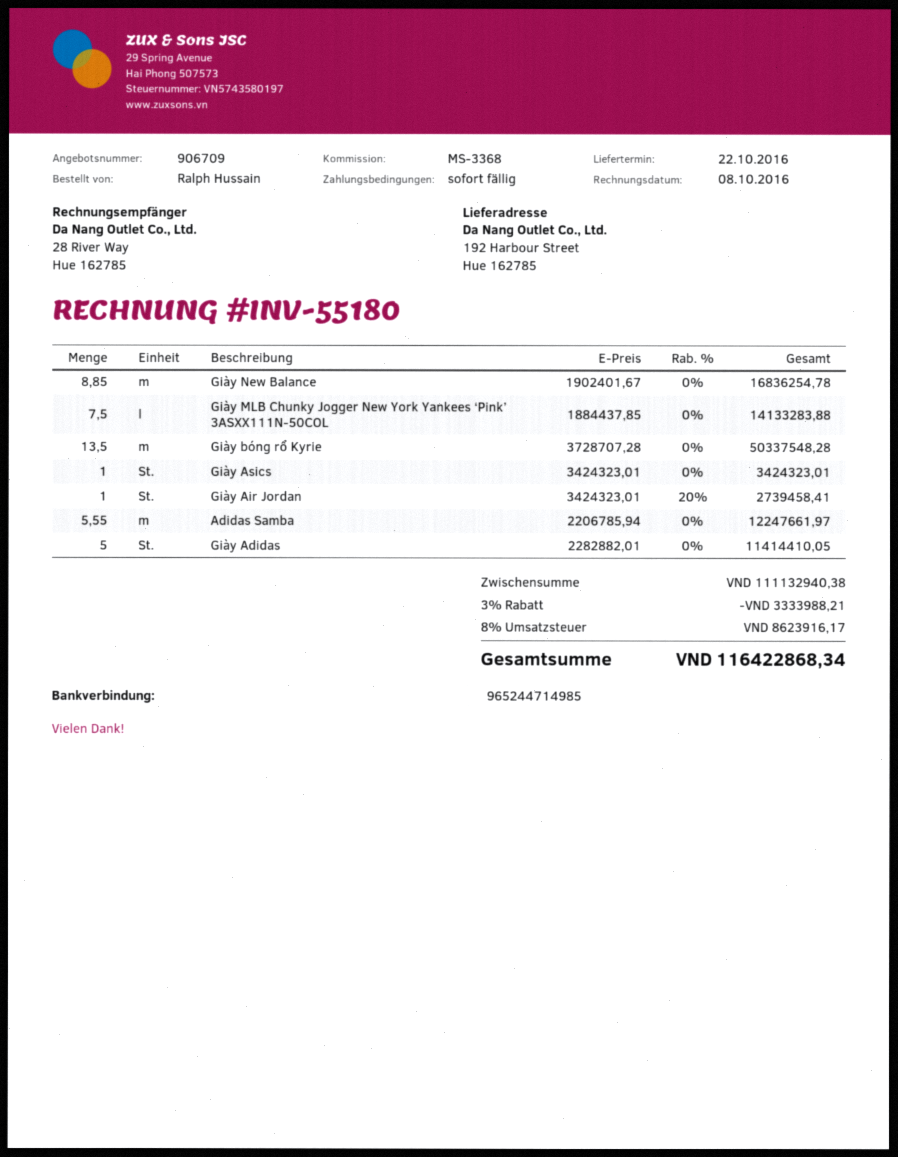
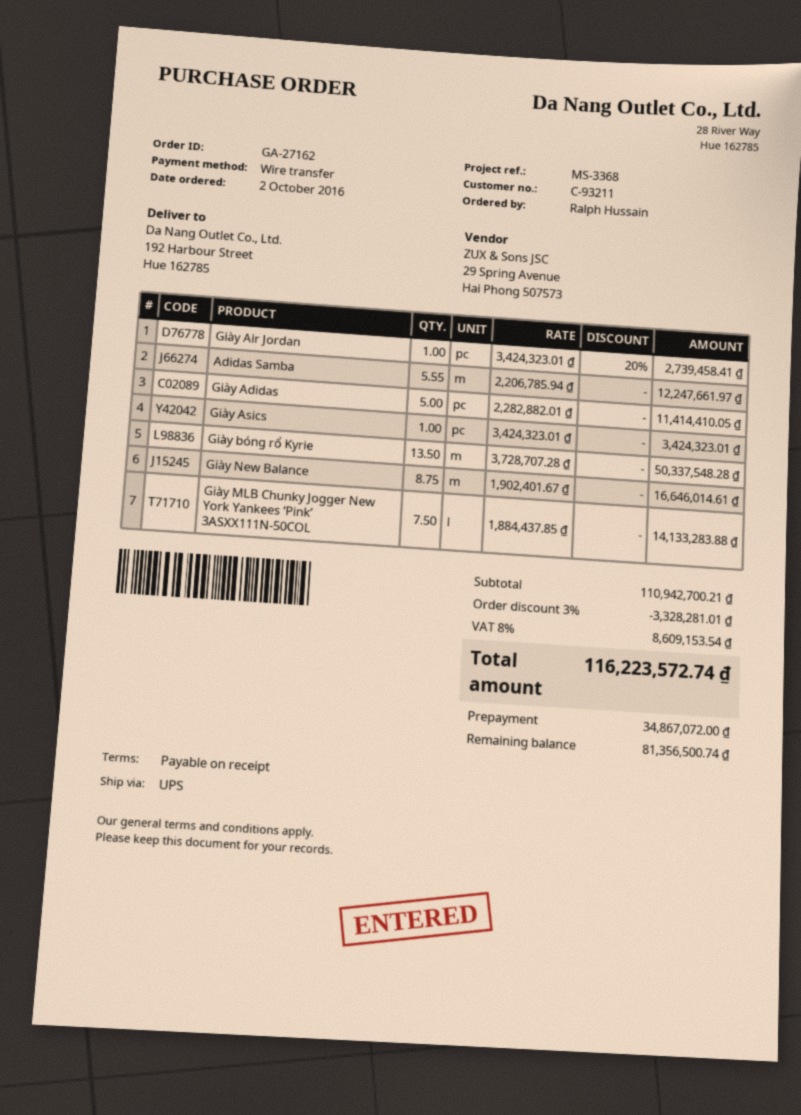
Giày New Balance: 8.85 x 1902401.67 = 16836254.78 -> 8.75 x 1902401.67 = 16646014.61
subtotal: 111132940.38 -> 110942700.21
discount: 3% = 3333988.21 -> 3% = 3328281.01
tax: 8% = 8623916.17 -> 8% = 8609153.54
total: 116422868.34 -> 116223572.74

